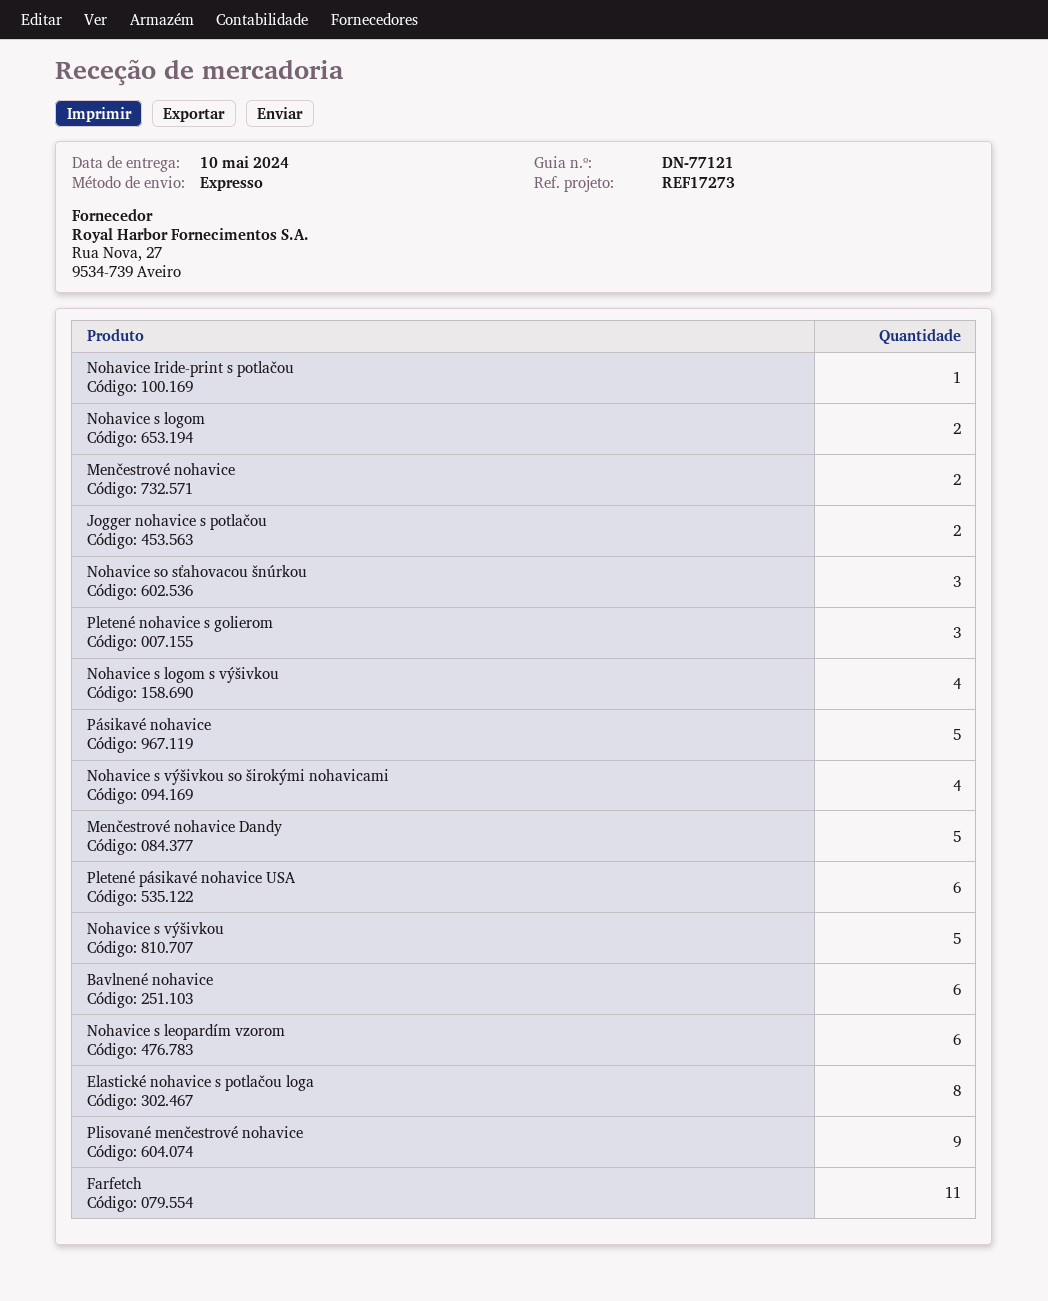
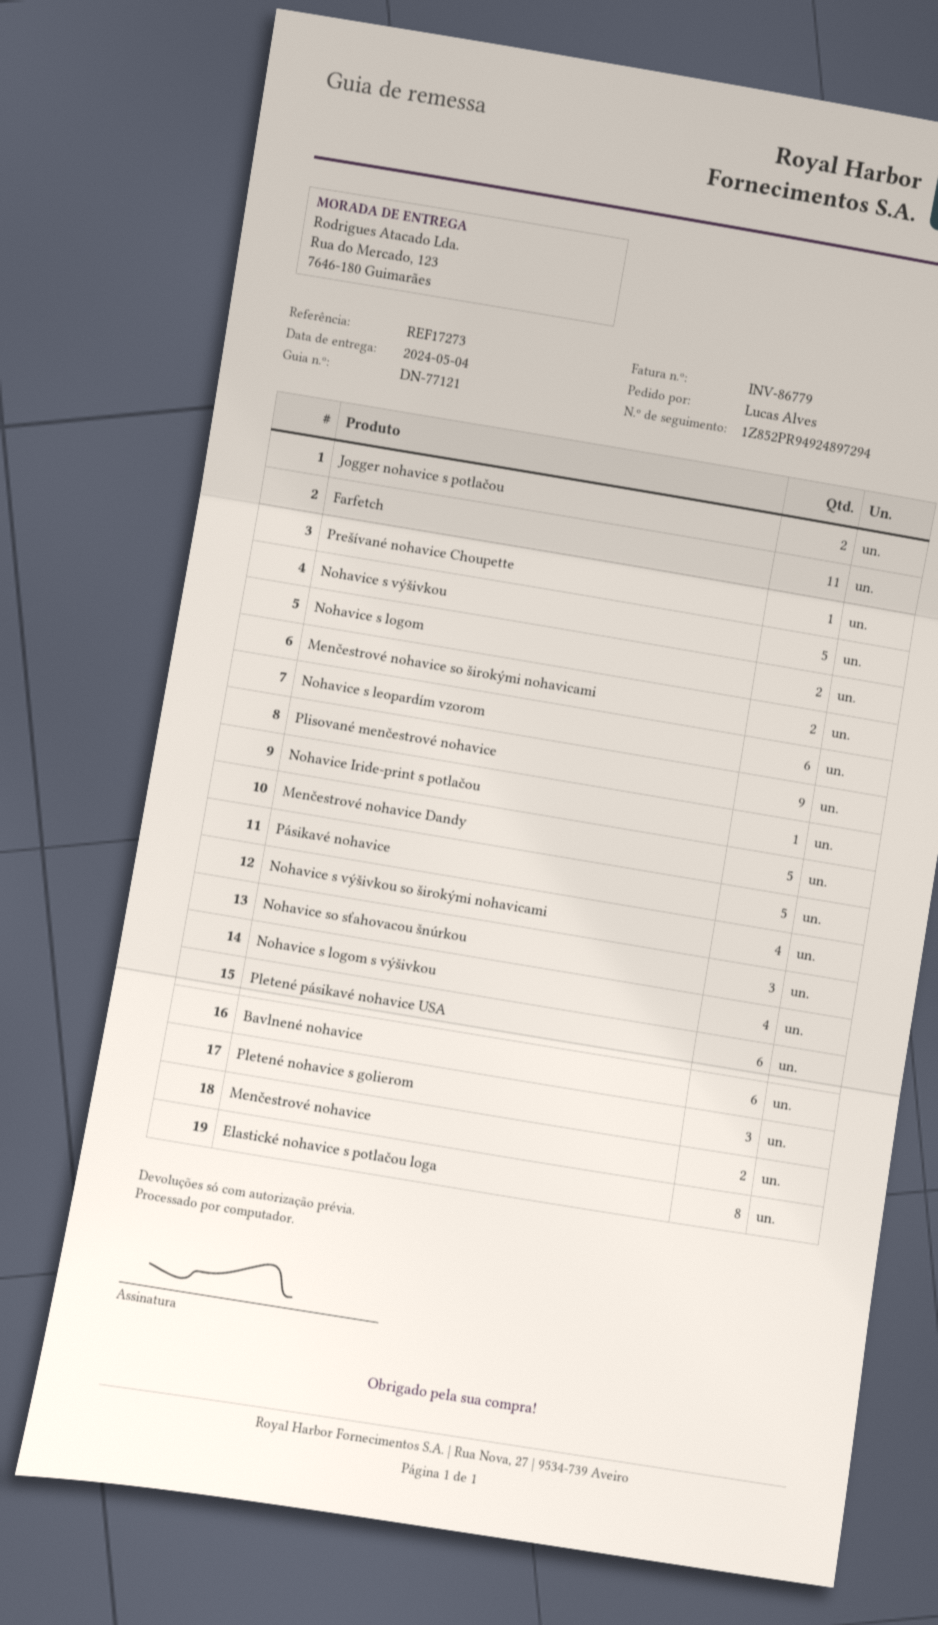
delivery date: 2024-05-10 -> 2024-05-04
Prešívané nohavice Choupette: none -> 1
Menčestrové nohavice so širokými nohavicami: none -> 2

